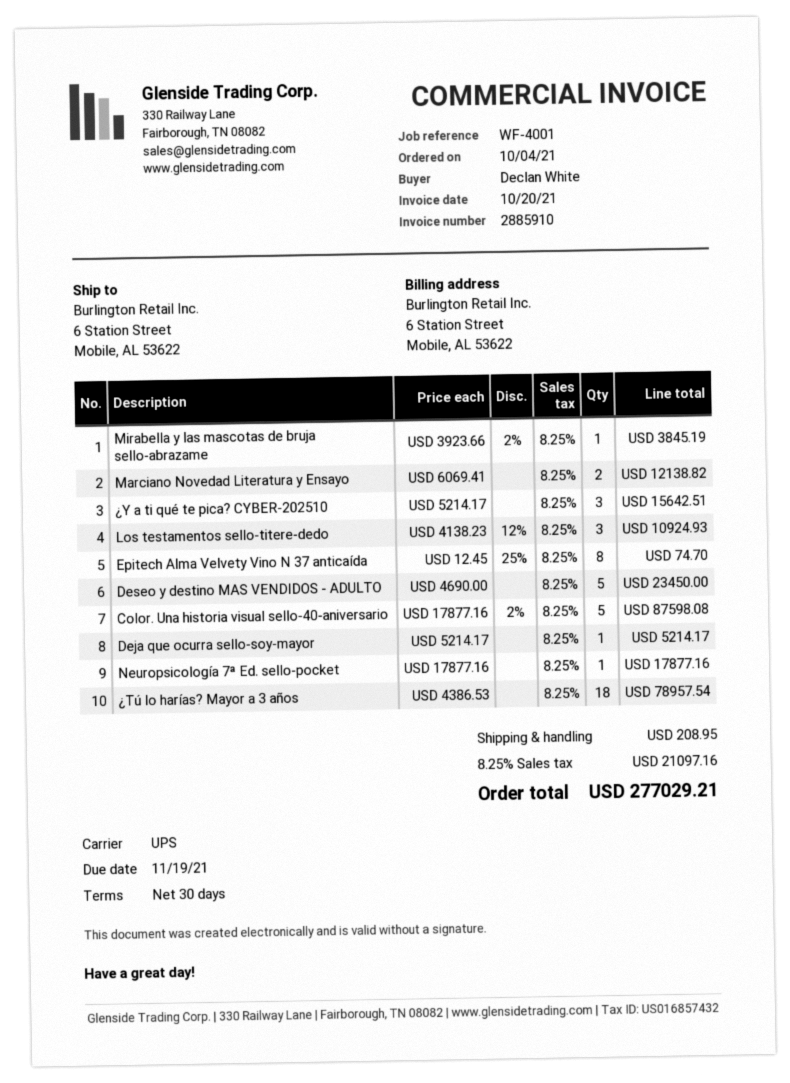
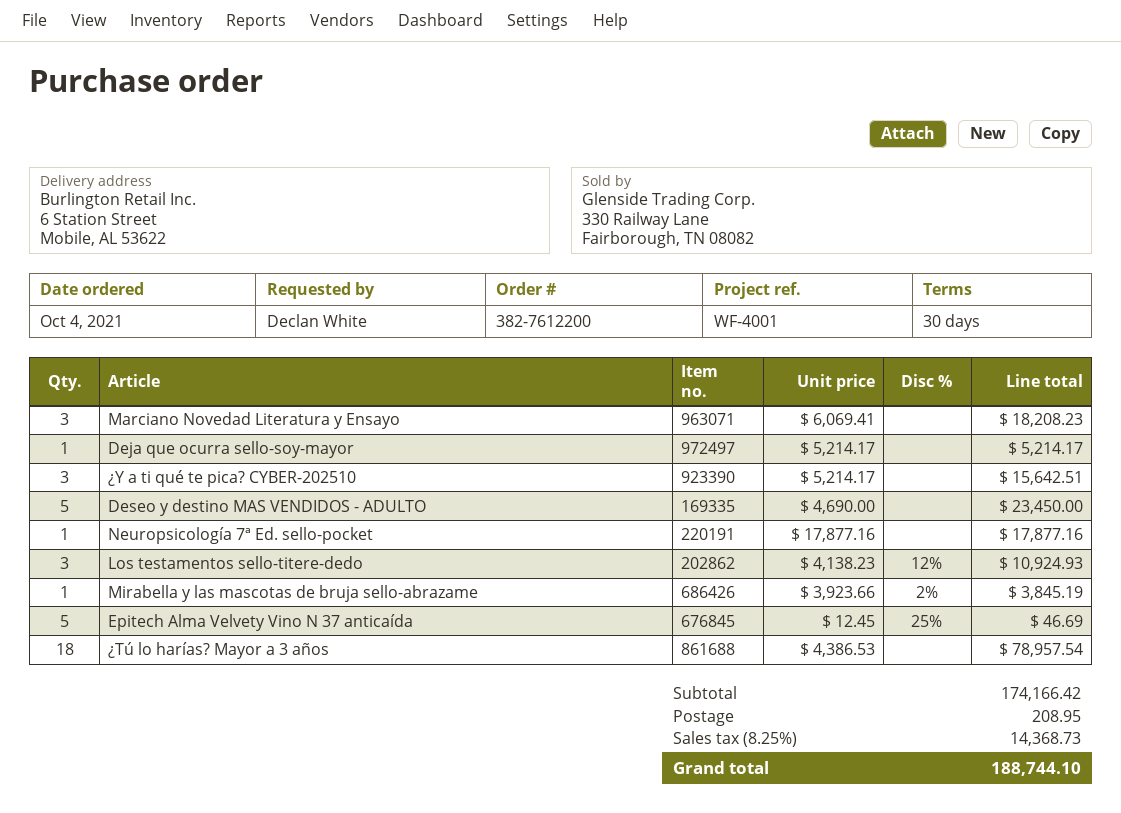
Marciano Novedad Literatura y Ensayo: 2 x 6069.41 = 12138.82 -> 3 x 6069.41 = 18208.23
Epitech Alma Velvety Vino N 37 anticaída: 8 x 12.45 - 25% = 74.70 -> 5 x 12.45 - 25% = 46.69
Color. Una historia visual sello-40-aniversario: 5 x 17877.16 - 2% = 87598.08 -> none
tax: 8.25% = 21097.16 -> 8.25% = 14368.73
total: 277029.21 -> 188744.10

